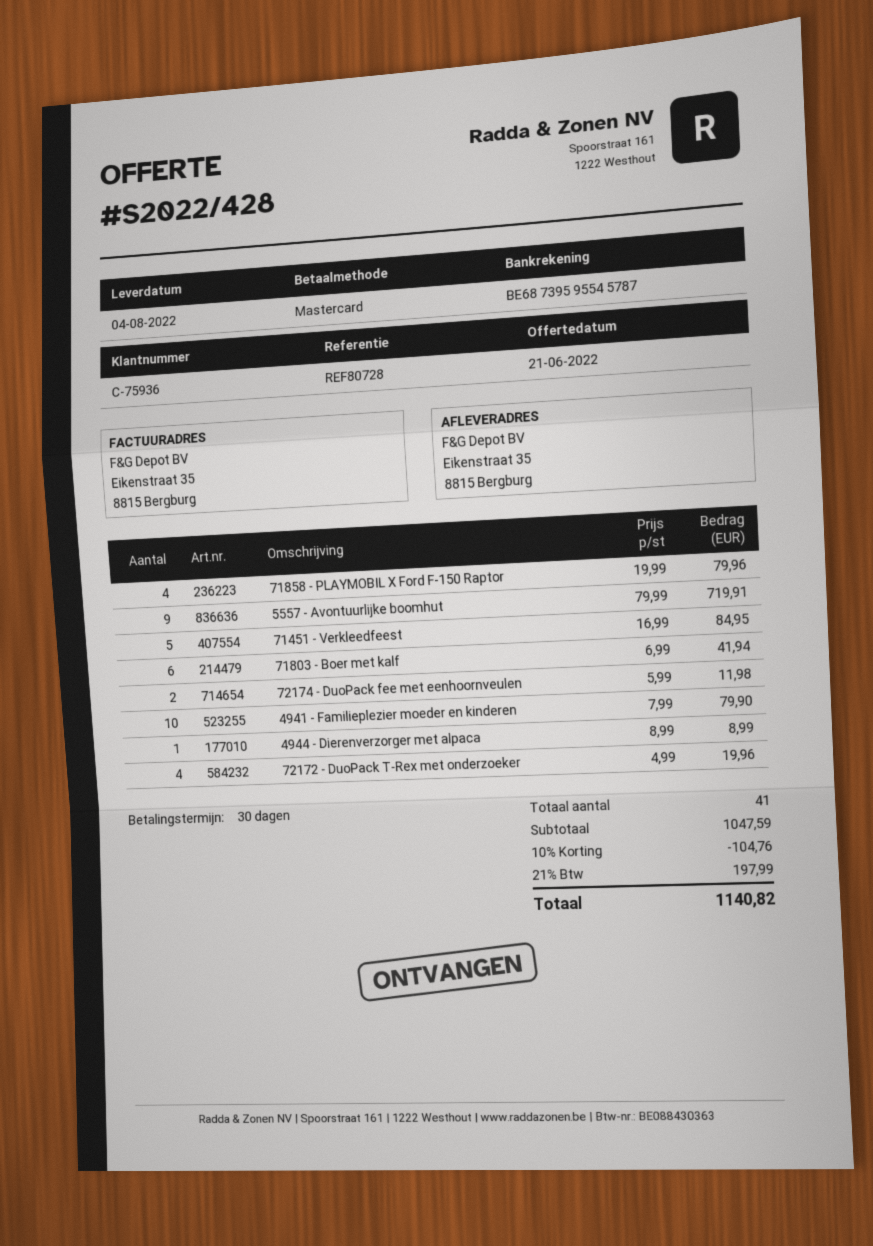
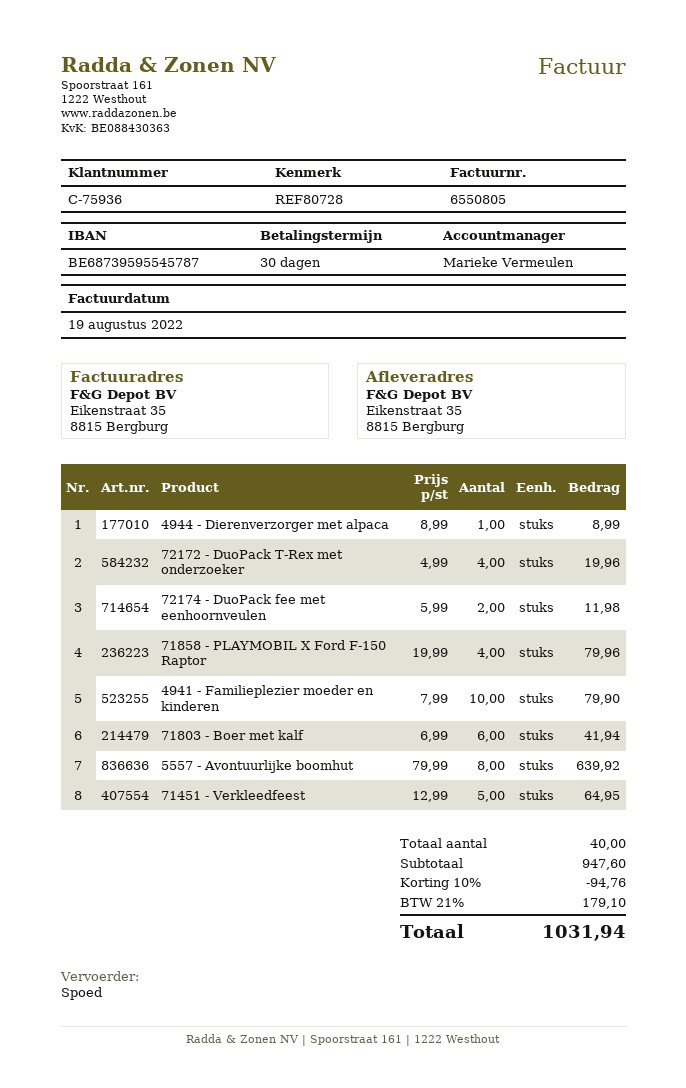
5557 - Avontuurlijke boomhut: 9 x 79.99 = 719.91 -> 8 x 79.99 = 639.92
71451 - Verkleedfeest: 5 x 16.99 = 84.95 -> 5 x 12.99 = 64.95
total quantity: 41 -> 40
subtotal: 1047.59 -> 947.60
discount: 10% = 104.76 -> 10% = 94.76
tax: 21% = 197.99 -> 21% = 179.10
total: 1140.82 -> 1031.94

